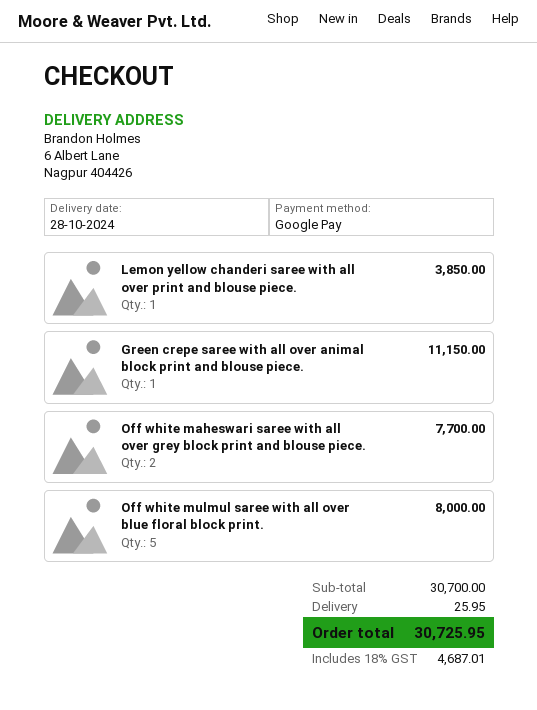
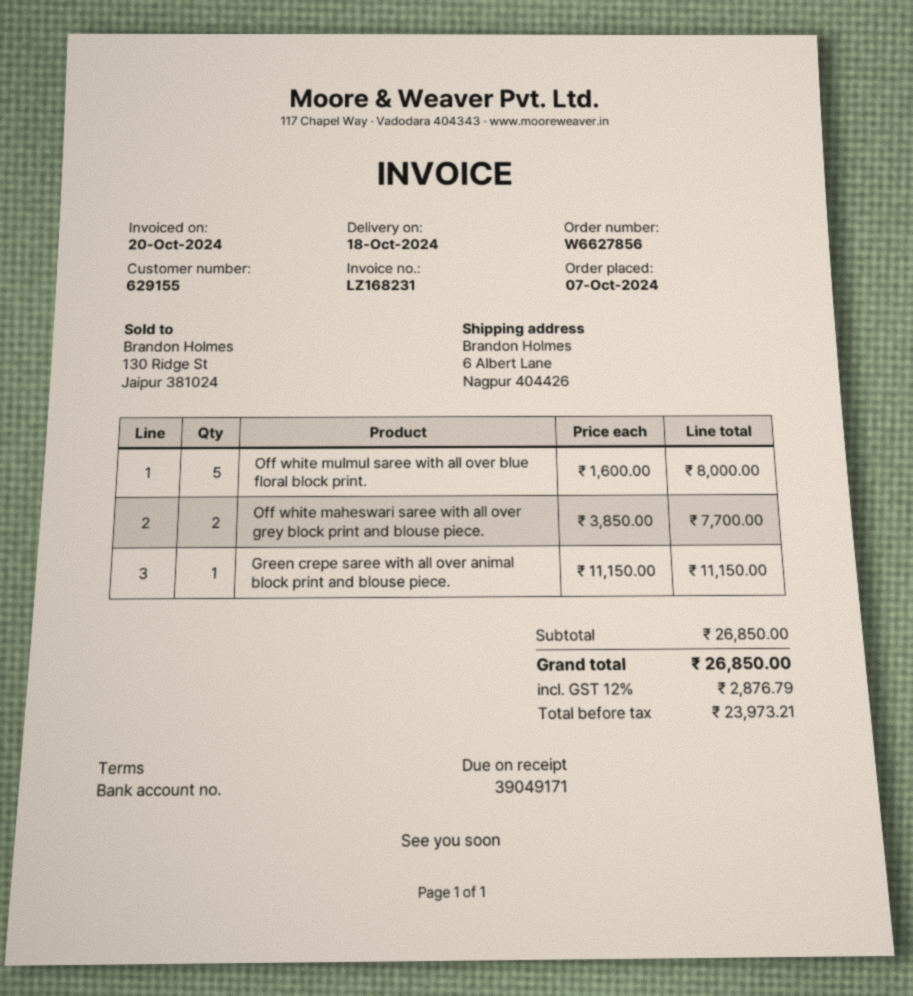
delivery date: 2024-10-28 -> 2024-10-18
Lemon yellow chanderi saree with all over print and blouse piece.: 1 for 3850.00 -> none
subtotal: 30700.00 -> 26850.00
shipping: 25.95 -> none
tax: 18% = 4687.01 -> 12% = 2876.79
total: 30725.95 -> 26850.00

